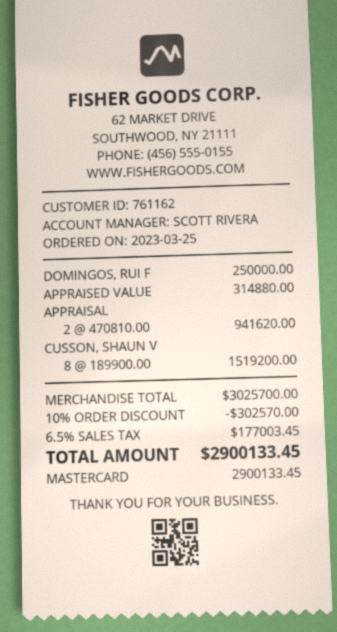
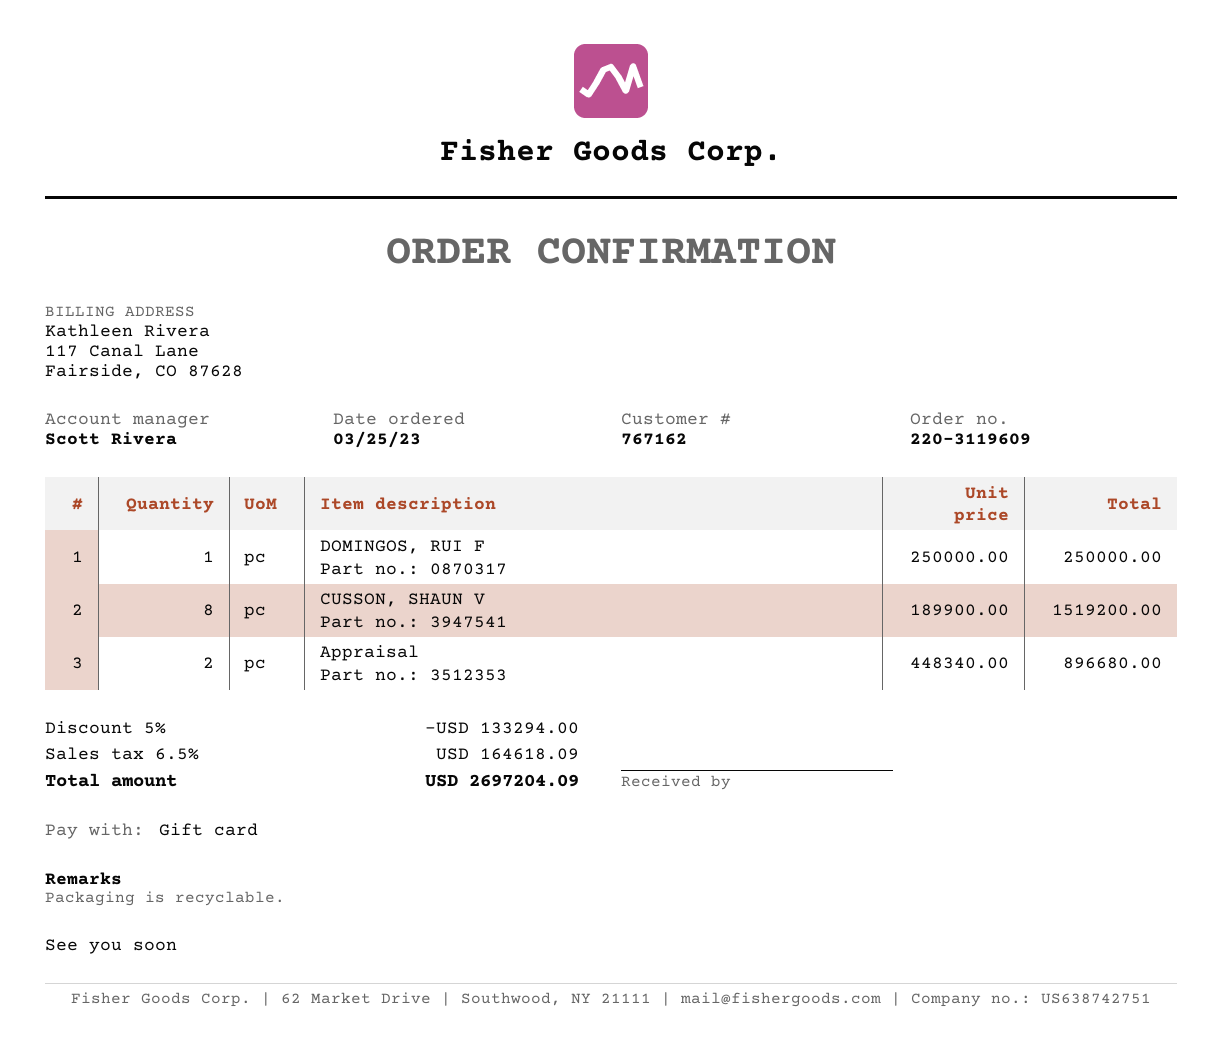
customer number: 761162 -> 767162
payment method: Mastercard -> gift card
APPRAISED VALUE: 1 x 314880.00 = 314880.00 -> none
APPRAISAL: 2 x 470810.00 = 941620.00 -> 2 x 448340.00 = 896680.00
discount: 10% = 302570.00 -> 5% = 133294.00
tax: 6.5% = 177003.45 -> 6.5% = 164618.09
total: 2900133.45 -> 2697204.09

